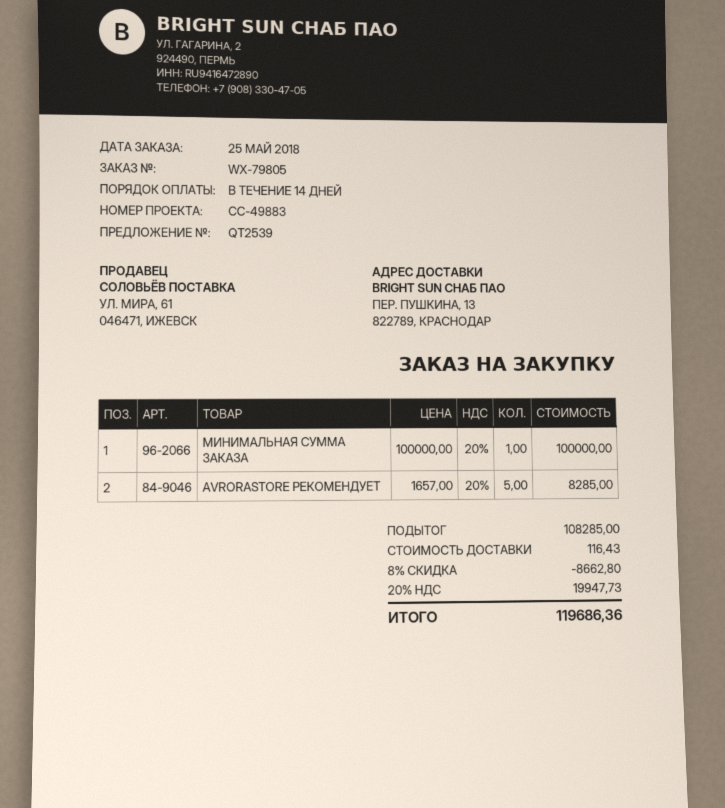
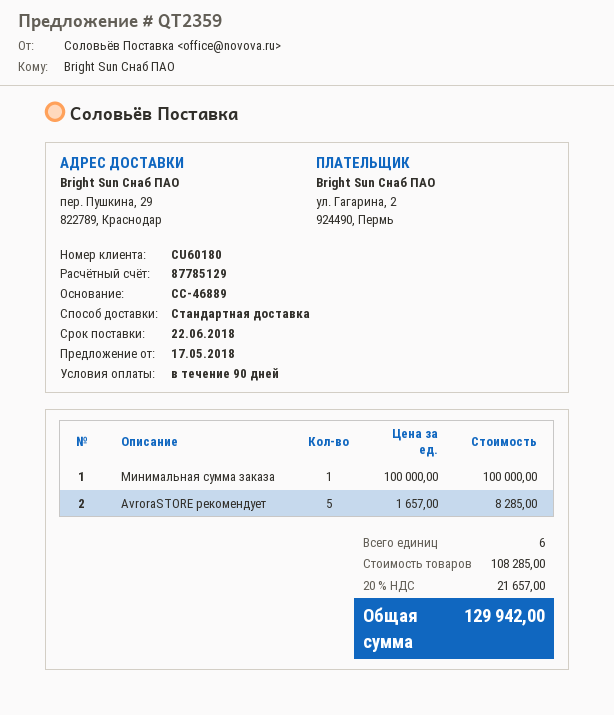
quote number: QT2539 -> QT2359
payment terms: 14 days -> 90 days
reference: CC-49883 -> CC-46889
ship to: ПЕР. ПУШКИНА, 13, 822789, КРАСНОДАР -> пер. Пушкина, 29, 822789, Краснодар
discount: 8% = 8662.80 -> none
shipping: 116.43 -> none
tax: 20% = 19947.73 -> 20% = 21657.00
total: 119686.36 -> 129942.00

